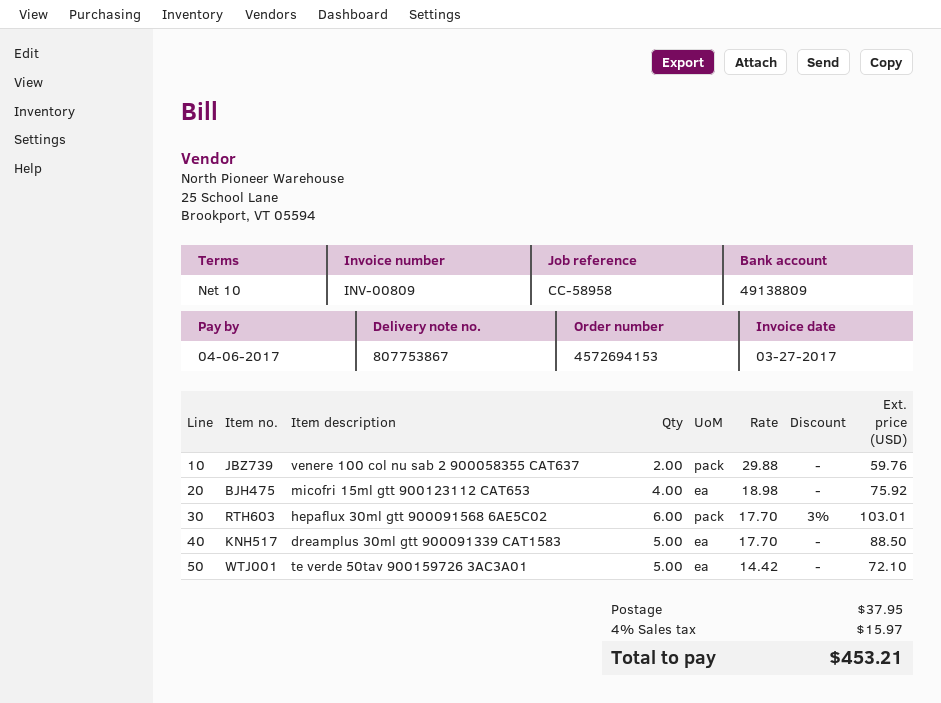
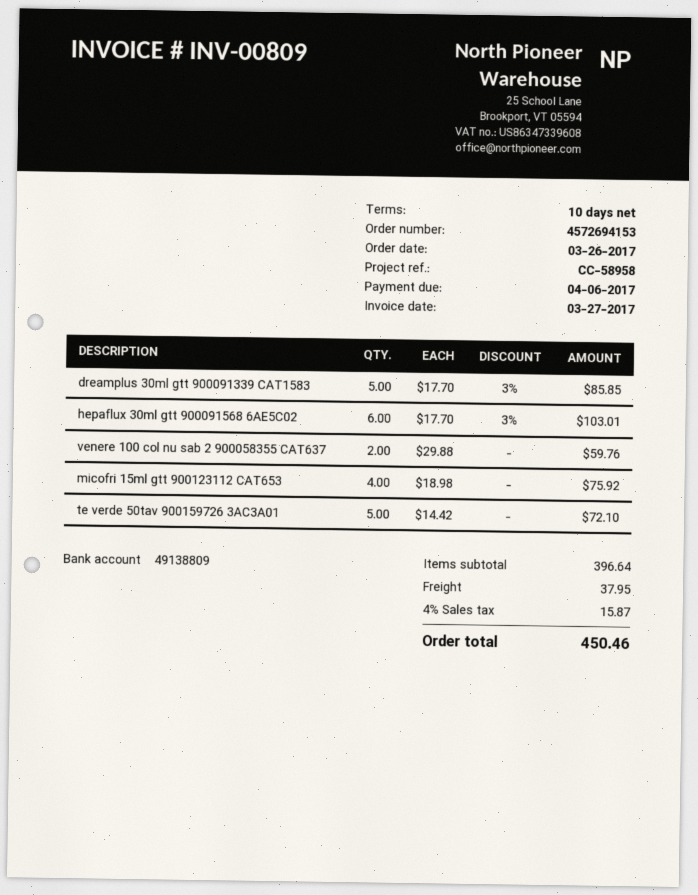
dreamplus 30ml gtt 900091339 CAT1583: 5 x 17.70 = 88.50 -> 5 x 17.70 - 3% = 85.85
tax: 4% = 15.97 -> 4% = 15.87
total: 453.21 -> 450.46

